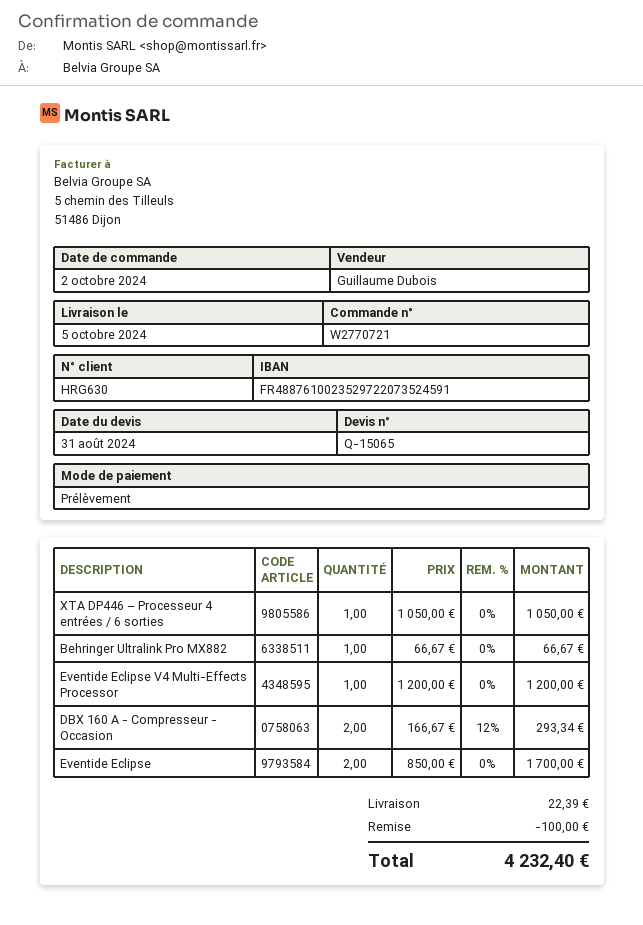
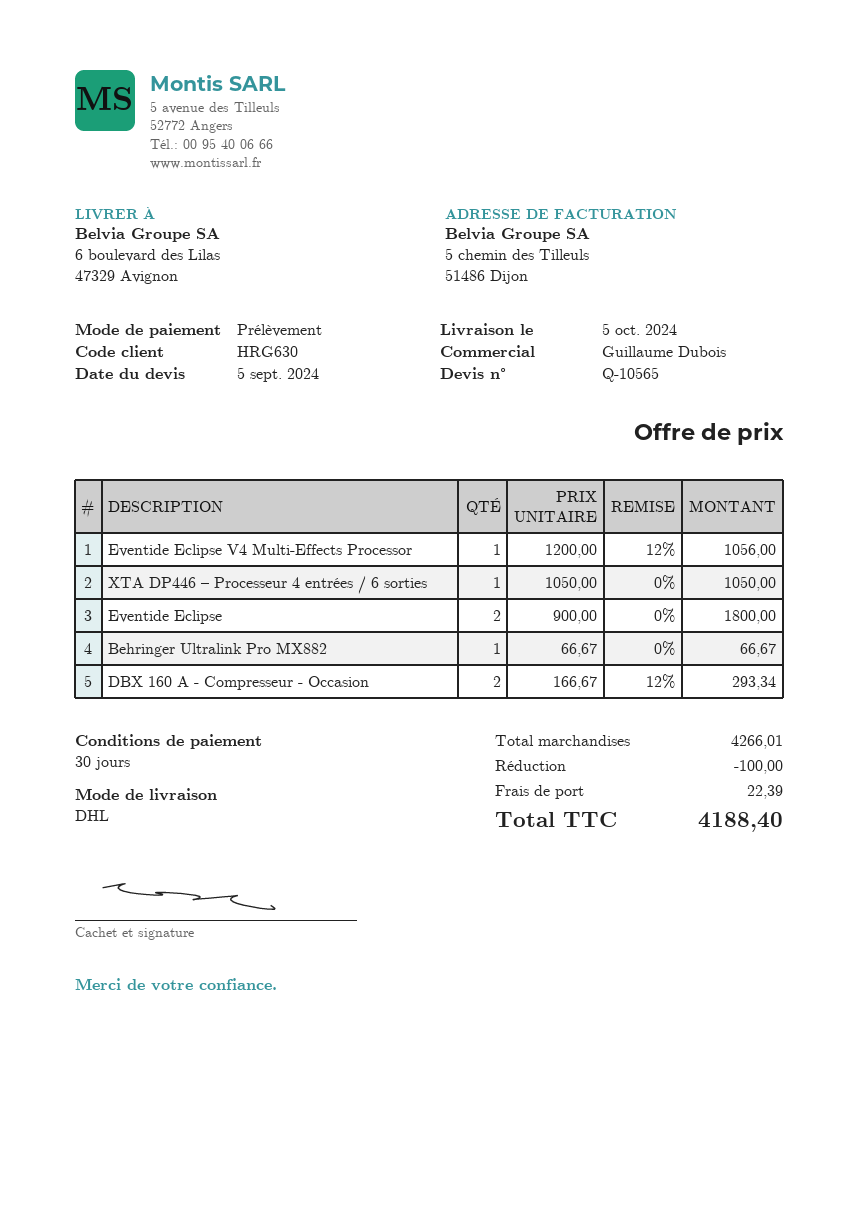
quote number: Q-15065 -> Q-10565
quote date: 2024-08-31 -> 2024-09-05
Eventide Eclipse V4 Multi-Effects Processor: 1 x 1200.00 = 1200.00 -> 1 x 1200.00 - 12% = 1056.00
Eventide Eclipse: 2 x 850.00 = 1700.00 -> 2 x 900.00 = 1800.00
total: 4232.40 -> 4188.40

